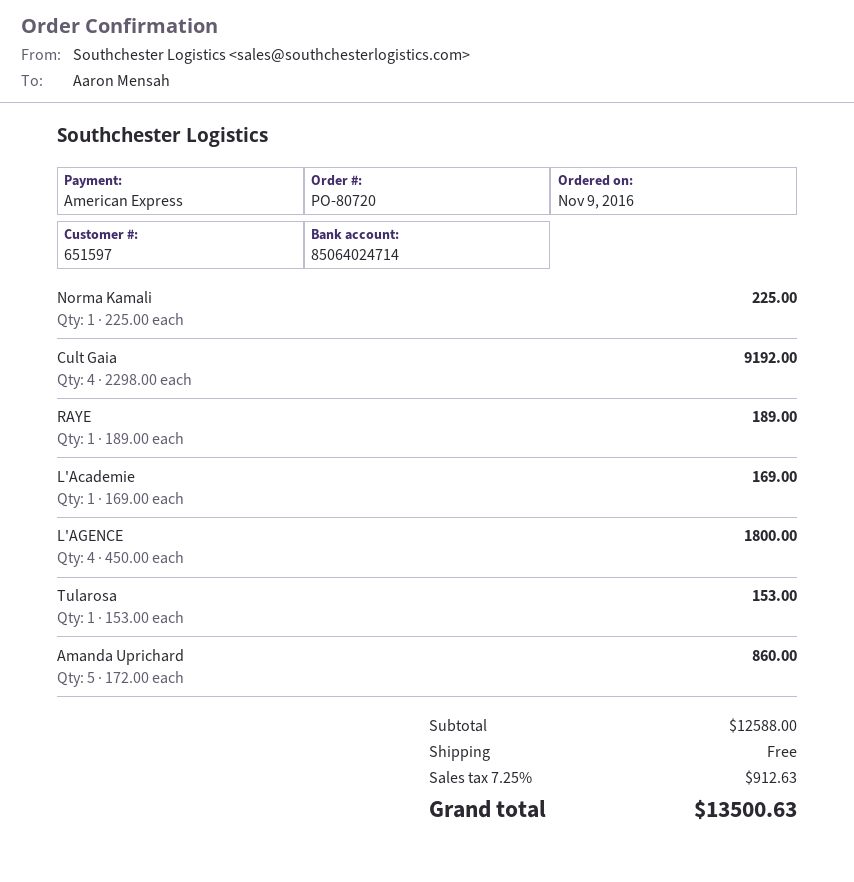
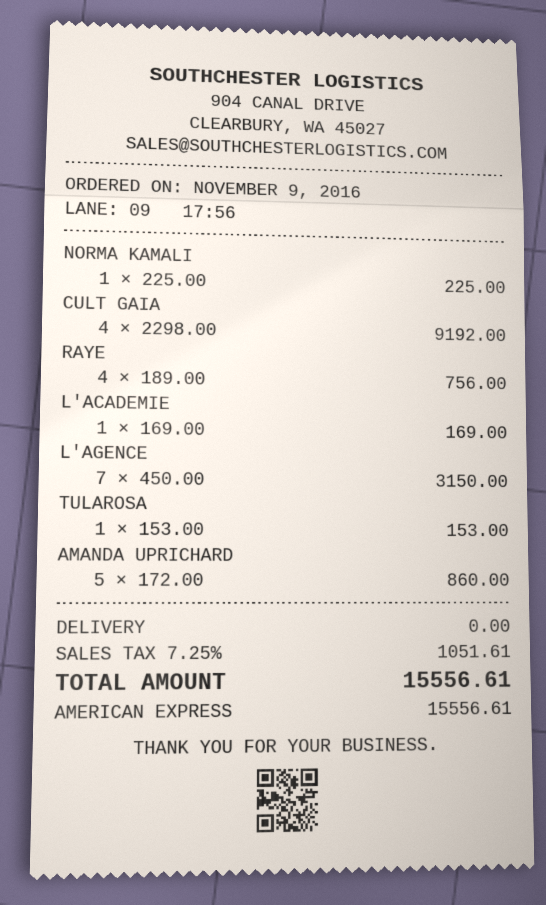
RAYE: 1 x 189.00 = 189.00 -> 4 x 189.00 = 756.00
L'AGENCE: 4 x 450.00 = 1800.00 -> 7 x 450.00 = 3150.00
tax: 7.25% = 912.63 -> 7.25% = 1051.61
total: 13500.63 -> 15556.61

